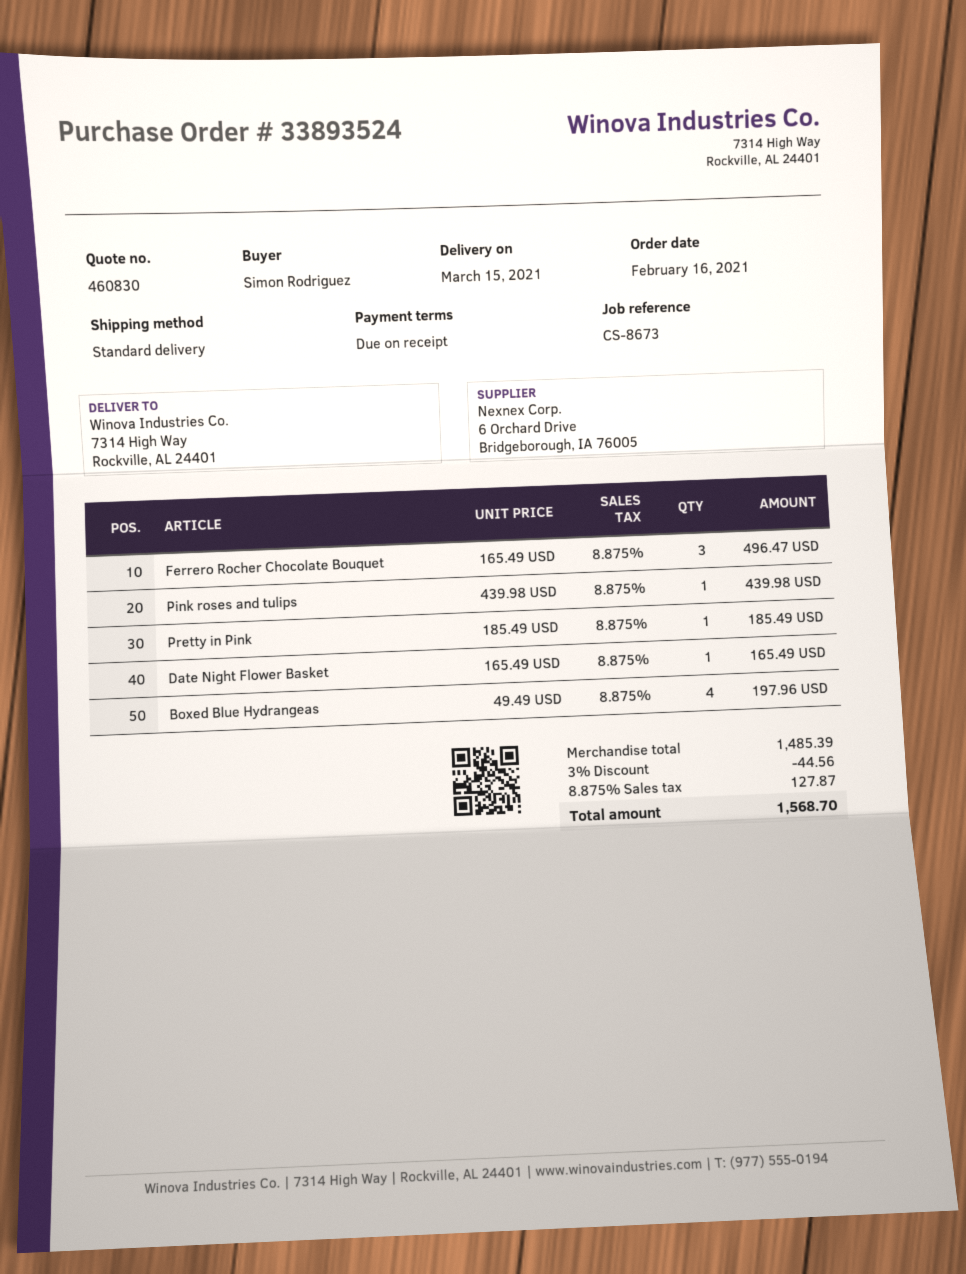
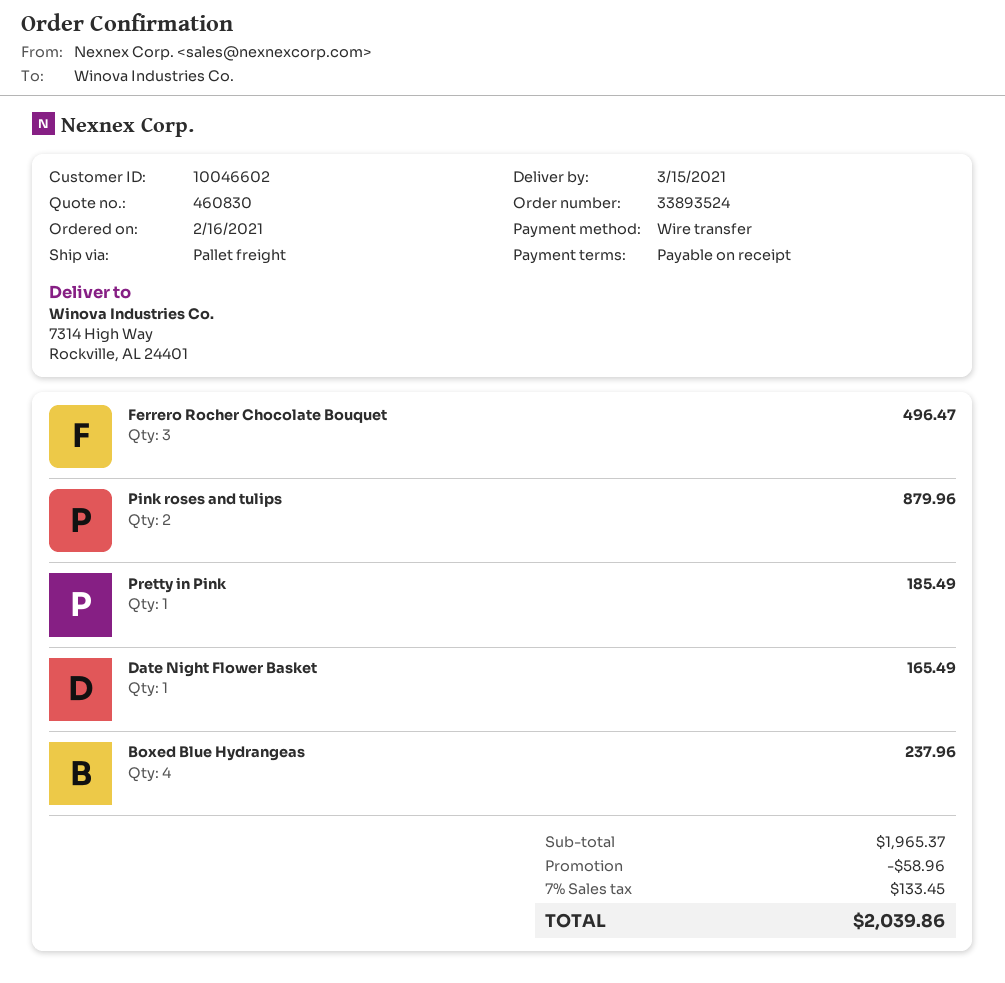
shipping method: standard -> pallet freight
Pink roses and tulips: 1 for 439.98 -> 2 for 879.96
Boxed Blue Hydrangeas: 4 for 197.96 -> 4 for 237.96
subtotal: 1485.39 -> 1965.37
discount: 44.56 -> 58.96
tax: 8.875% = 127.87 -> 7% = 133.45
total: 1568.70 -> 2039.86

